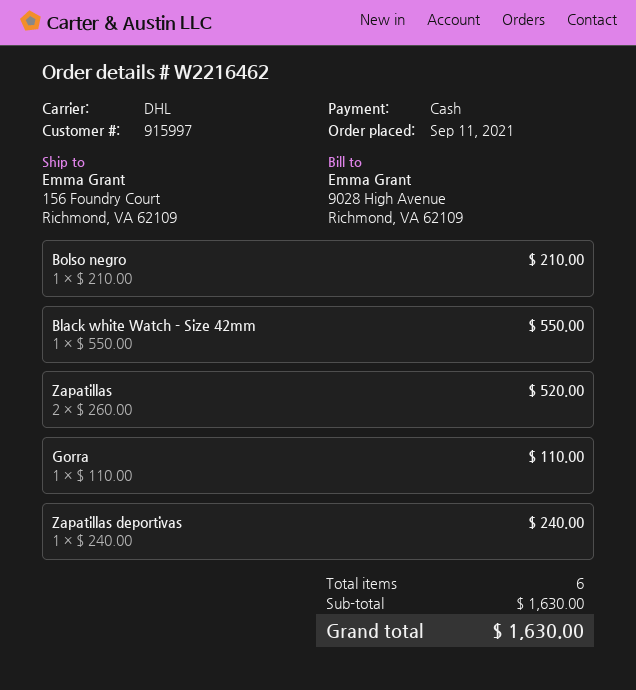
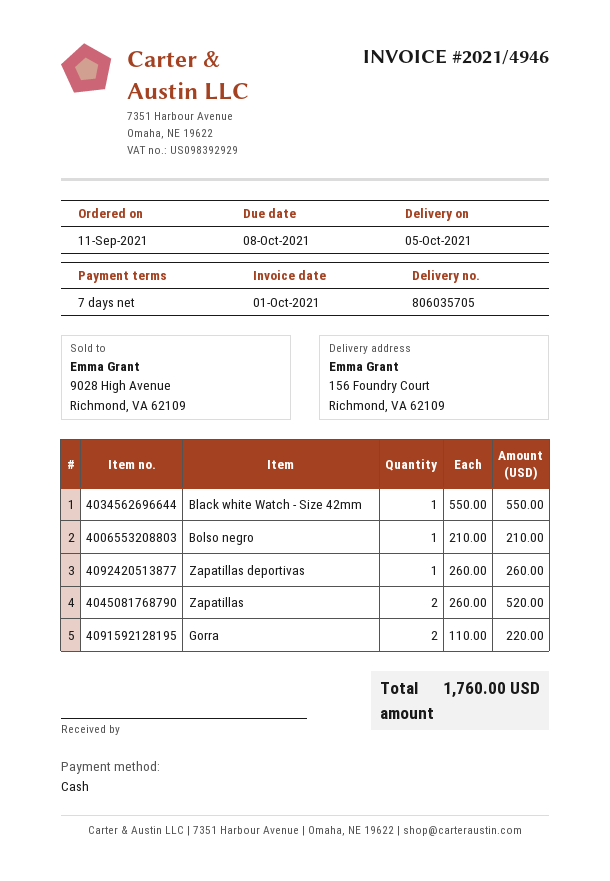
Gorra: 1 x 110.00 = 110.00 -> 2 x 110.00 = 220.00
Zapatillas deportivas: 1 x 240.00 = 240.00 -> 1 x 260.00 = 260.00
total: 1630.00 -> 1760.00

